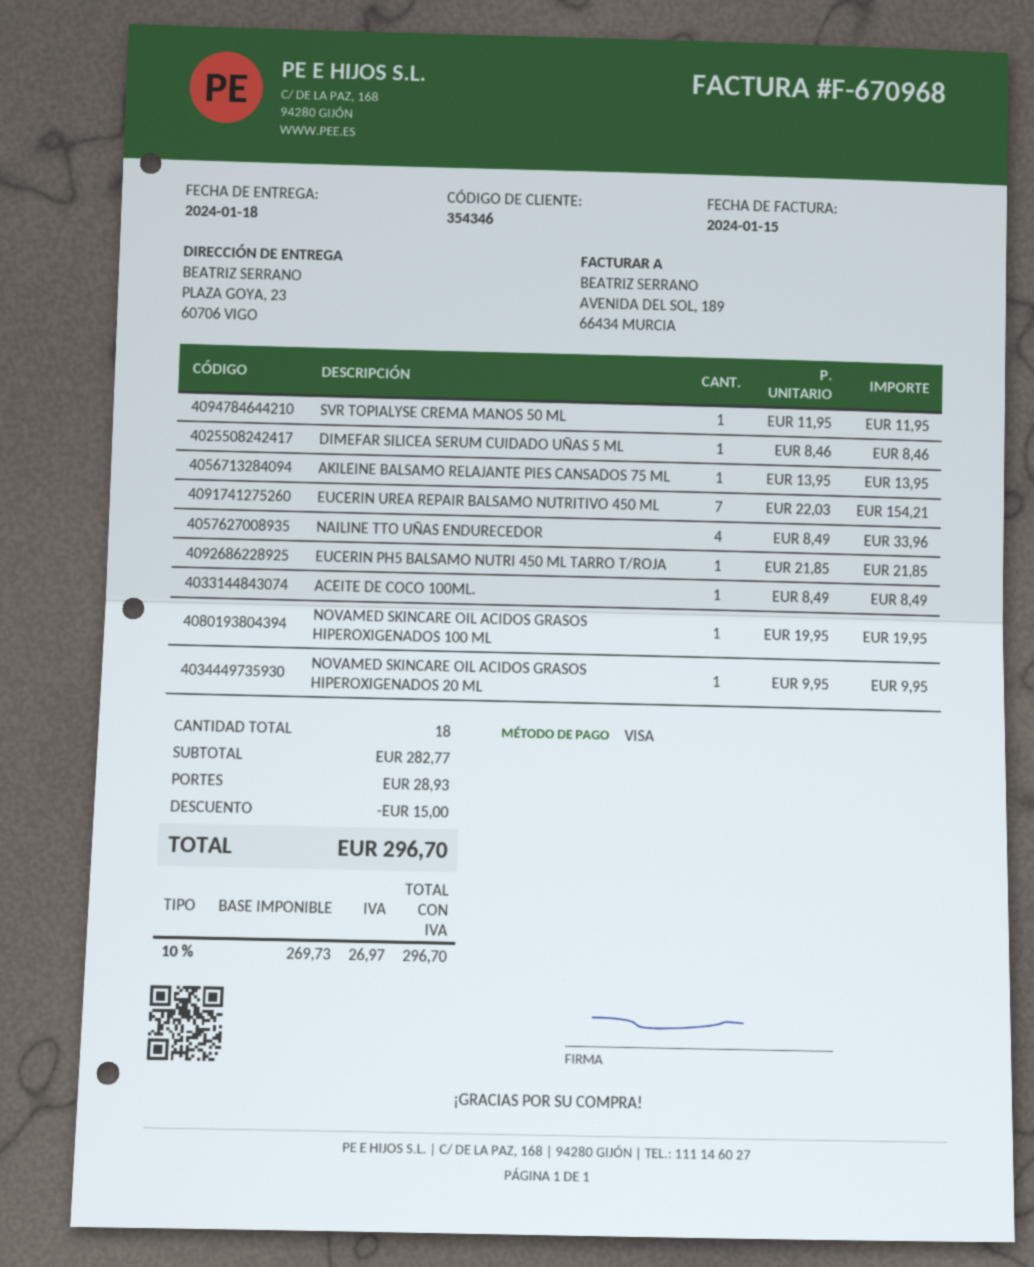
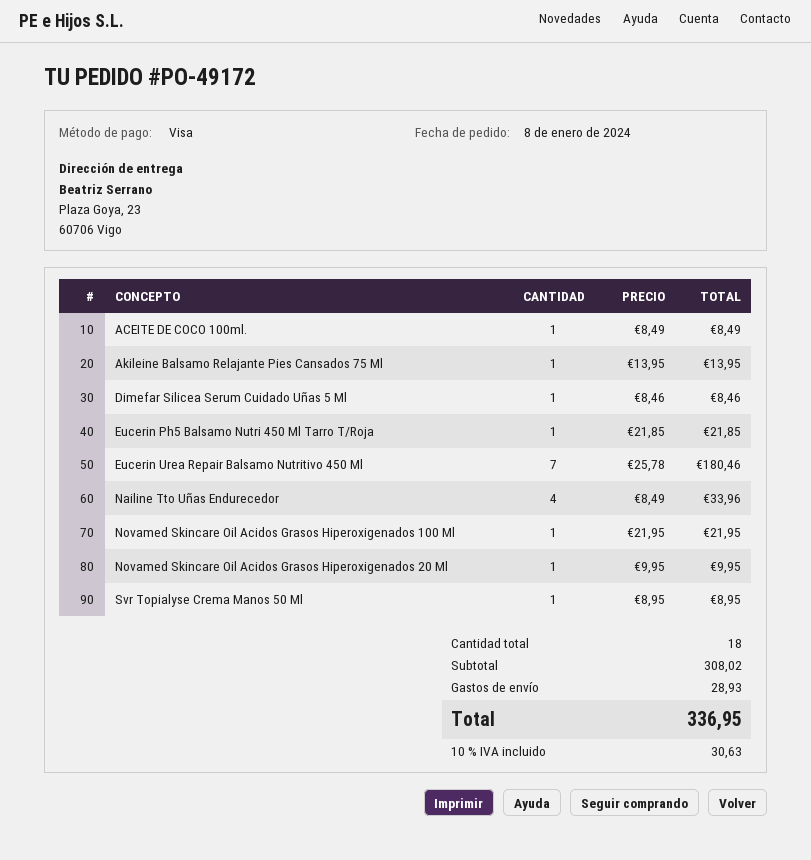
SVR TOPIALYSE CREMA MANOS 50 ML: 1 x 11.95 = 11.95 -> 1 x 8.95 = 8.95
EUCERIN UREA REPAIR BALSAMO NUTRITIVO 450 ML: 7 x 22.03 = 154.21 -> 7 x 25.78 = 180.46
NOVAMED SKINCARE OIL ACIDOS GRASOS HIPEROXIGENADOS 100 ML: 1 x 19.95 = 19.95 -> 1 x 21.95 = 21.95
subtotal: 282.77 -> 308.02
discount: 15.00 -> none
tax: 10% = 26.97 -> 10% = 30.63
total: 296.70 -> 336.95

